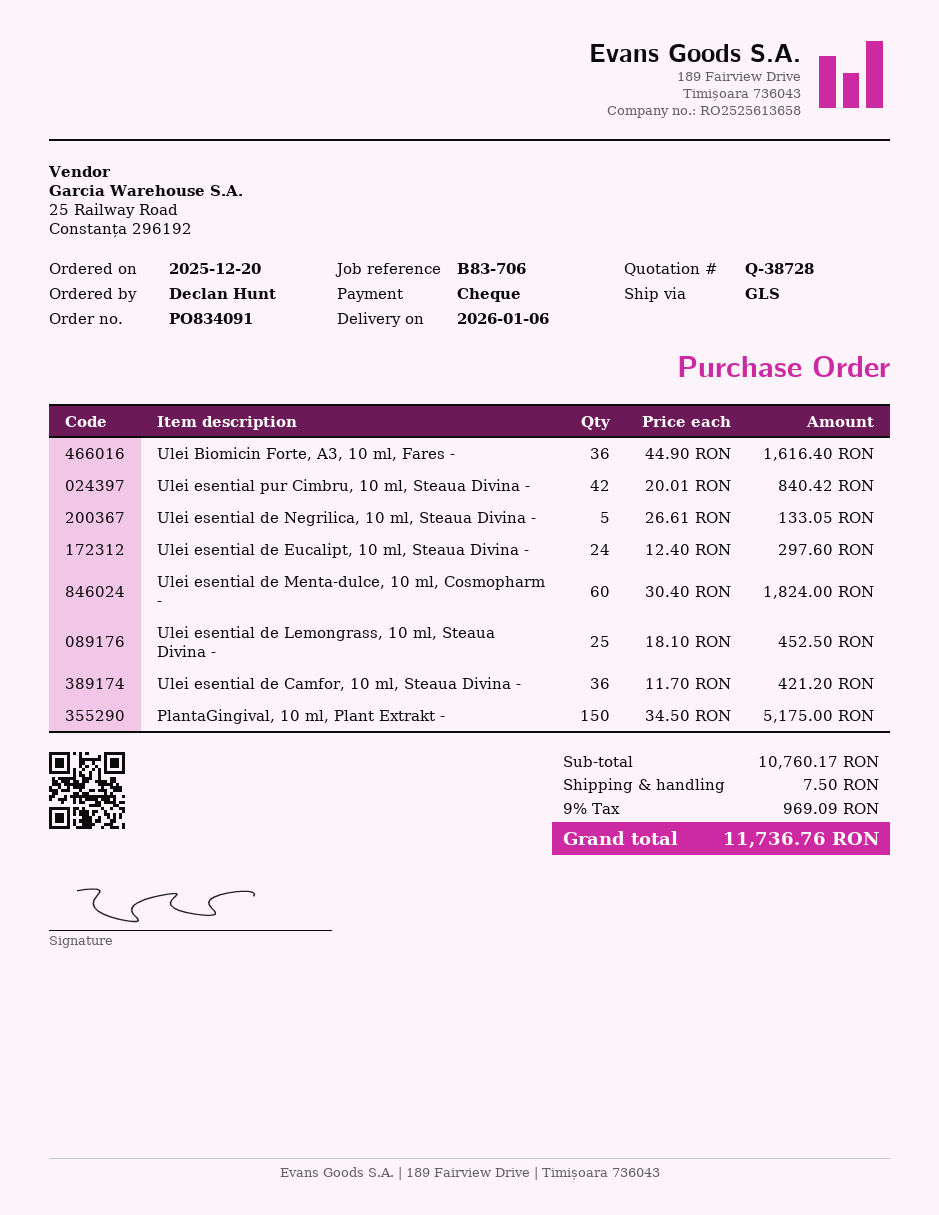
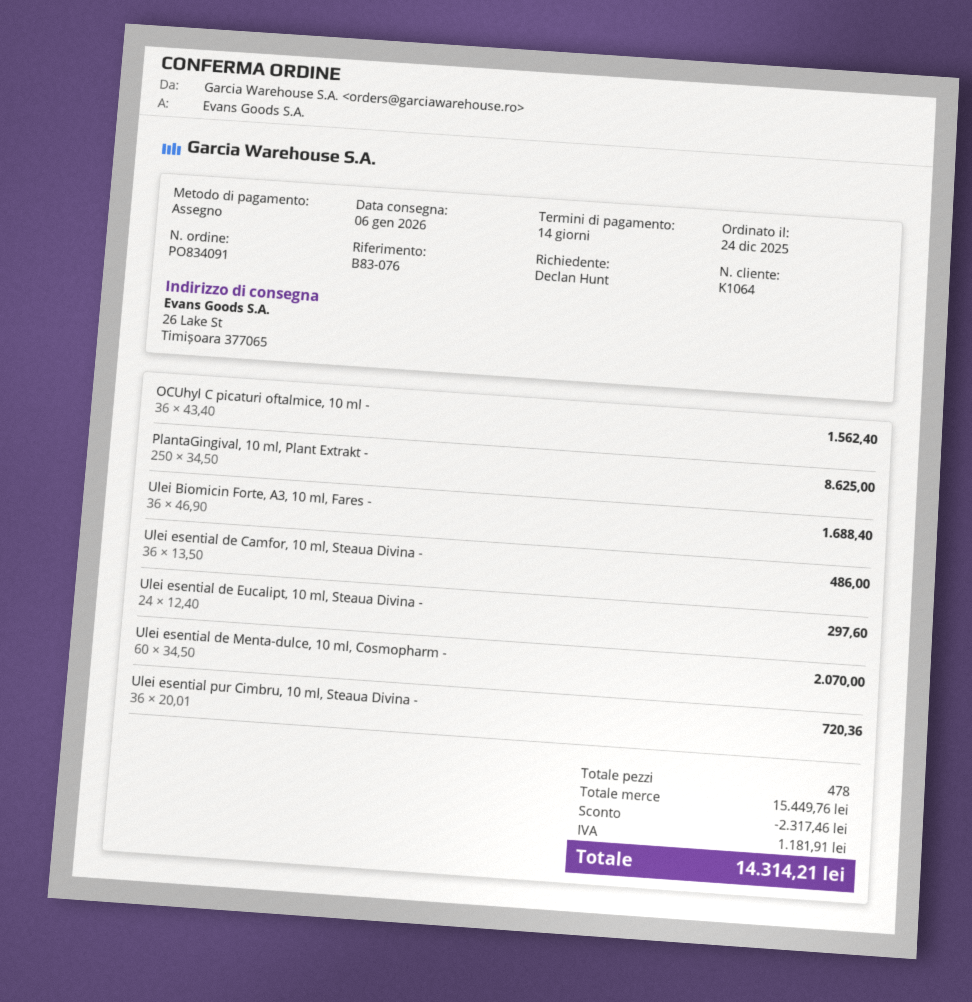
order date: 2025-12-20 -> 2025-12-24
reference: B83-706 -> B83-076
Ulei Biomicin Forte, A3, 10 ml, Fares -: 36 x 44.90 = 1616.40 -> 36 x 46.90 = 1688.40
Ulei esential pur Cimbru, 10 ml, Steaua Divina -: 42 x 20.01 = 840.42 -> 36 x 20.01 = 720.36
Ulei esential de Negrilica, 10 ml, Steaua Divina -: 5 x 26.61 = 133.05 -> none
Ulei esential de Menta-dulce, 10 ml, Cosmopharm -: 60 x 30.40 = 1824.00 -> 60 x 34.50 = 2070.00
Ulei esential de Lemongrass, 10 ml, Steaua Divina -: 25 x 18.10 = 452.50 -> none
Ulei esential de Camfor, 10 ml, Steaua Divina -: 36 x 11.70 = 421.20 -> 36 x 13.50 = 486.00
PlantaGingival, 10 ml, Plant Extrakt -: 150 x 34.50 = 5175.00 -> 250 x 34.50 = 8625.00
OCUhyl C picaturi oftalmice, 10 ml -: none -> 36 x 43.40 = 1562.40
subtotal: 10760.17 -> 15449.76
discount: none -> 2317.46
shipping: 7.50 -> none
tax: 969.09 -> 1181.91
total: 11736.76 -> 14314.21

